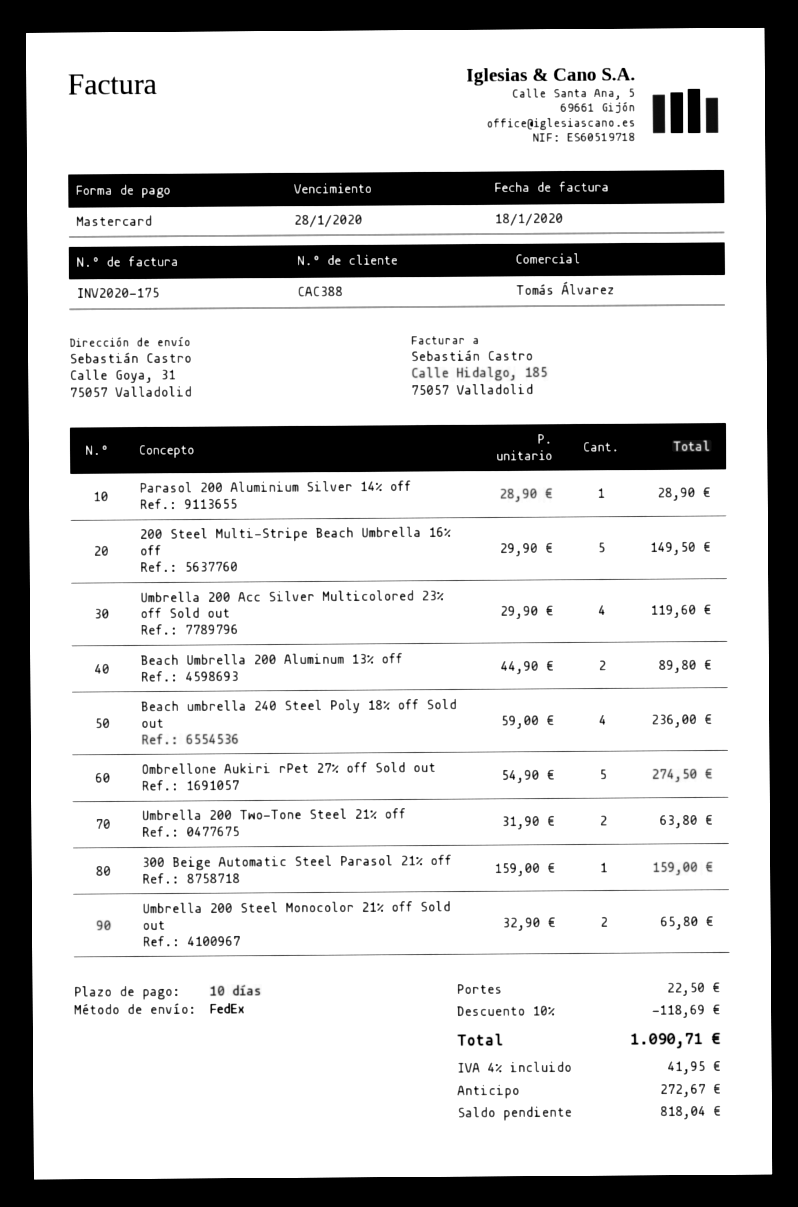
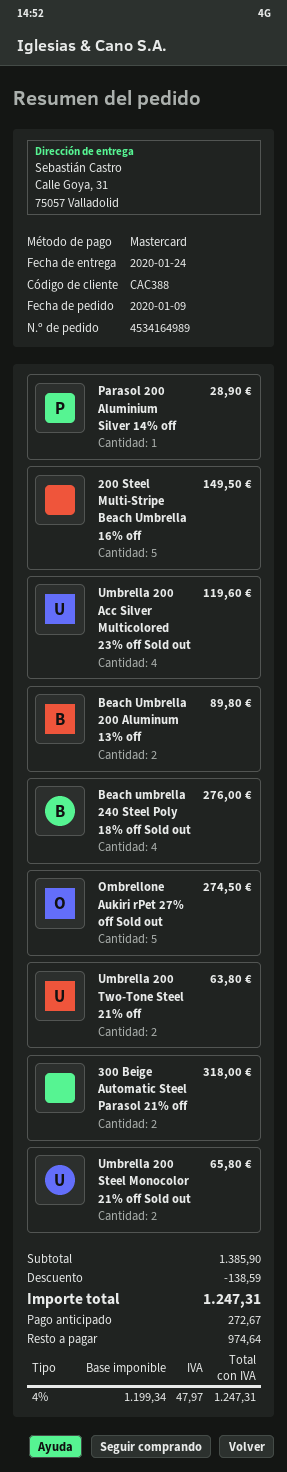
Beach umbrella 240 Steel Poly 18% off Sold out: 4 for 236.00 -> 4 for 276.00
300 Beige Automatic Steel Parasol 21% off: 1 for 159.00 -> 2 for 318.00
discount: 118.69 -> 138.59
shipping: 22.50 -> none
tax: 4% = 41.95 -> 4% = 47.97
total: 1090.71 -> 1247.31
balance: 818.04 -> 974.64

